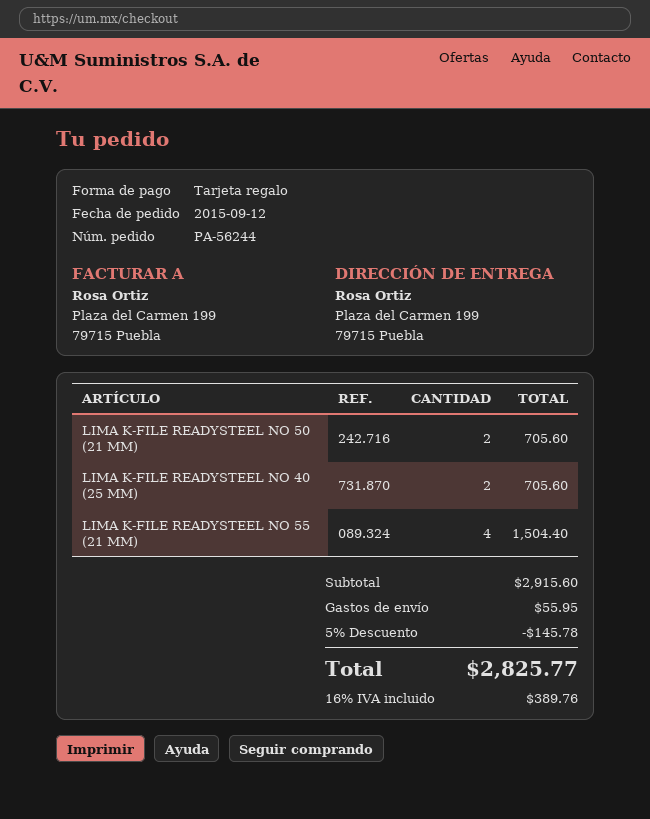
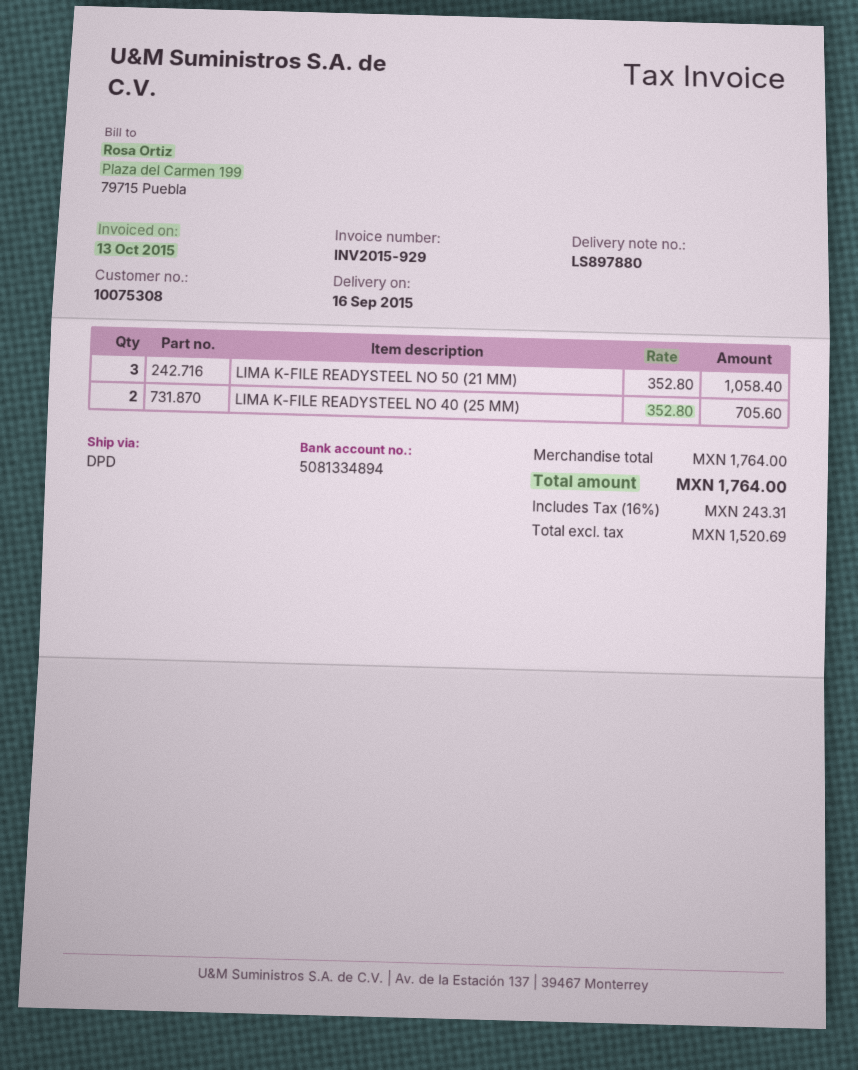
LIMA K-FILE READYSTEEL NO 50 (21 MM): 2 for 705.60 -> 3 for 1058.40
LIMA K-FILE READYSTEEL NO 55 (21 MM): 4 for 1504.40 -> none
subtotal: 2915.60 -> 1764.00
discount: 5% = 145.78 -> none
shipping: 55.95 -> none
tax: 16% = 389.76 -> 16% = 243.31
total: 2825.77 -> 1764.00

